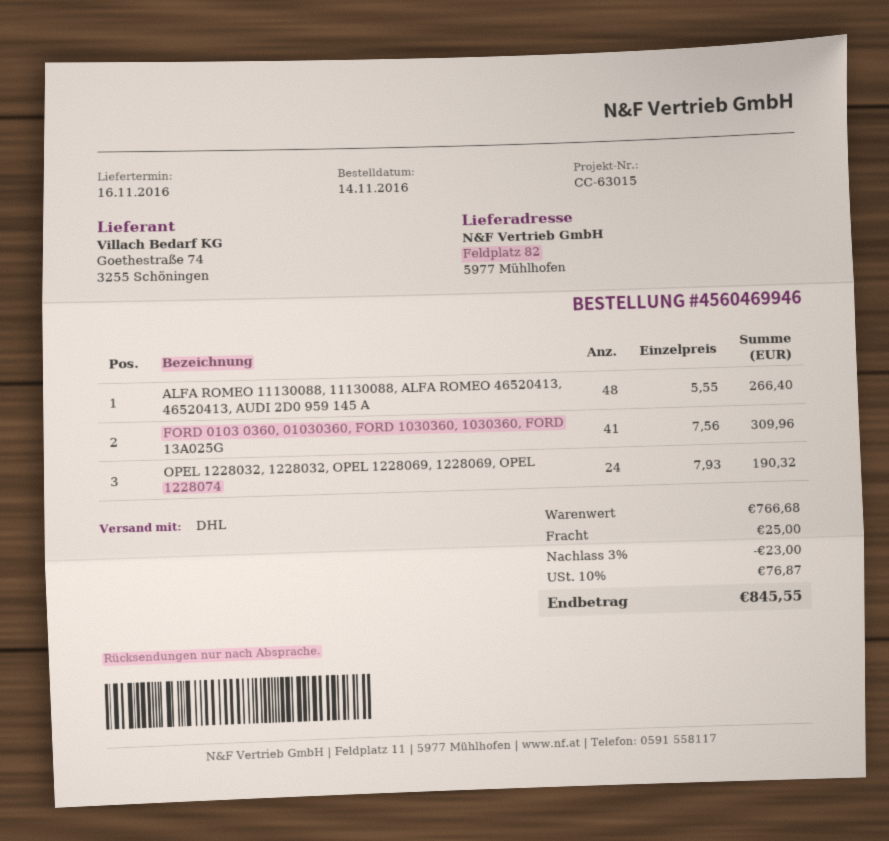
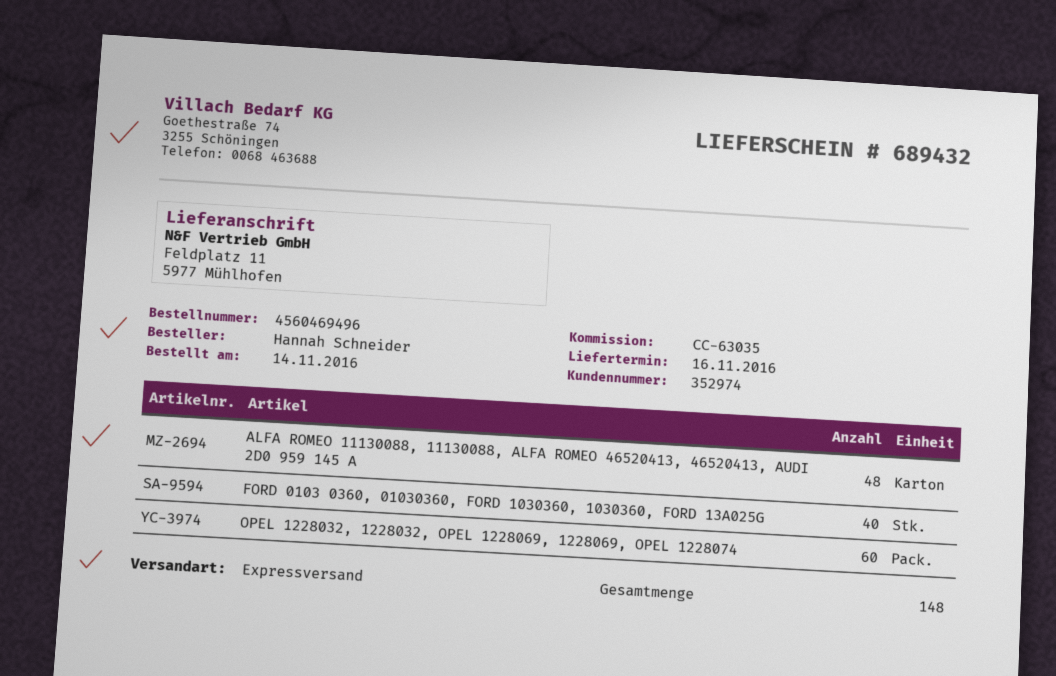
order number: 4560469946 -> 4560469496
reference: CC-63015 -> CC-63035
shipping method: DHL -> express
ship to: Feldplatz 82, 5977 Mühlhofen -> Feldplatz 11, 5977 Mühlhofen
FORD 0103 0360, 01030360, FORD 1030360, 1030360, FORD 13A025G: 41 -> 40
OPEL 1228032, 1228032, OPEL 1228069, 1228069, OPEL 1228074: 24 -> 60

